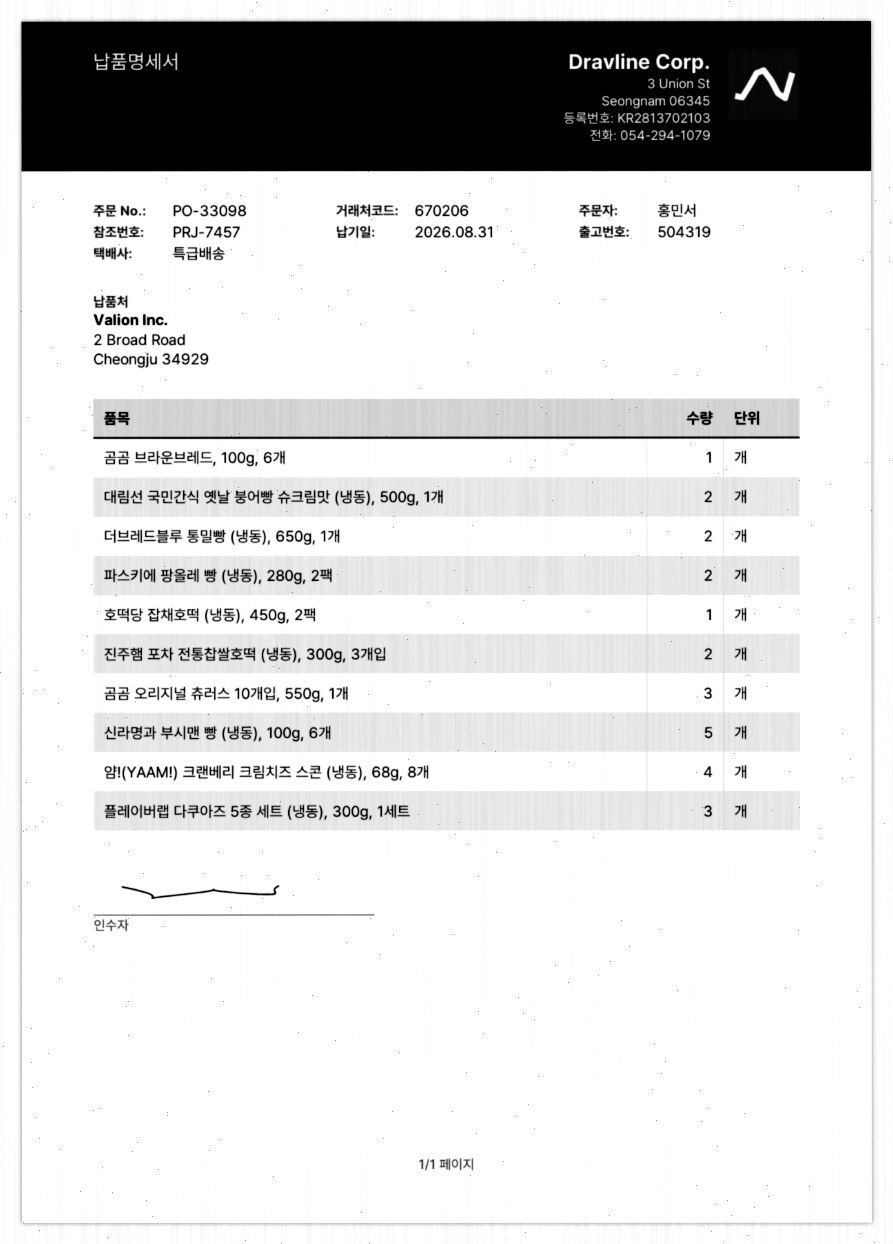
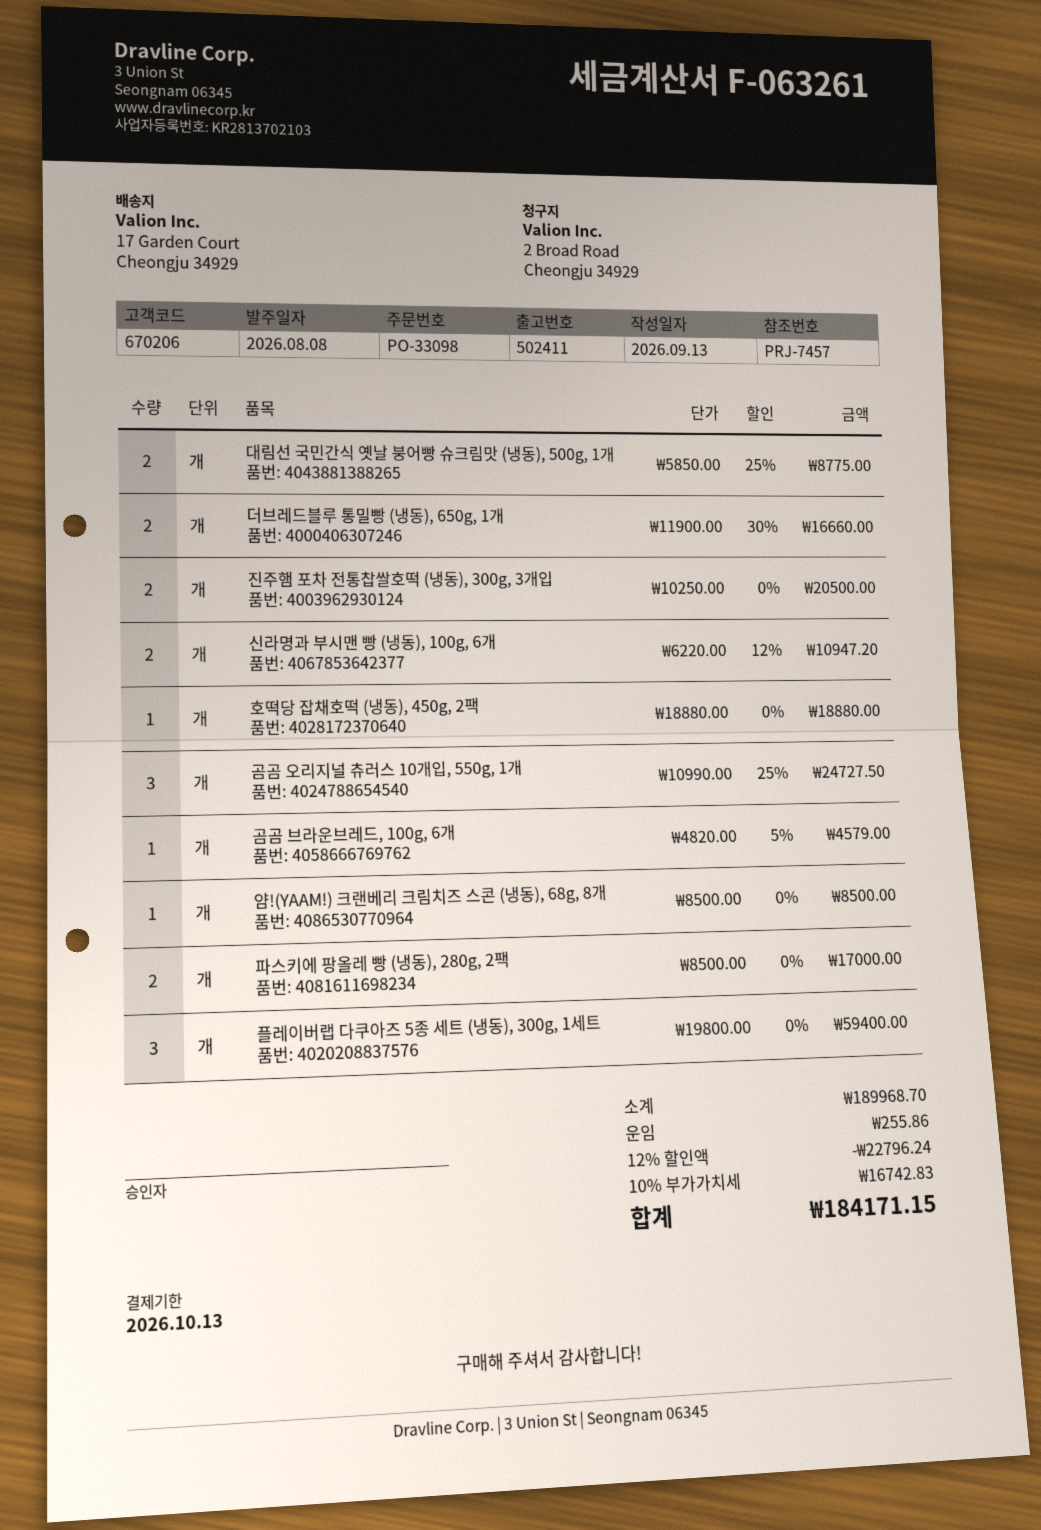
delivery note number: 504319 -> 502411
ship to: 2 Broad Road, Cheongju 34929 -> 17 Garden Court, Cheongju 34929
신라명과 부시맨 빵 (냉동), 100g, 6개: 5 -> 2
얌!(YAAM!) 크랜베리 크림치즈 스콘 (냉동), 68g, 8개: 4 -> 1

